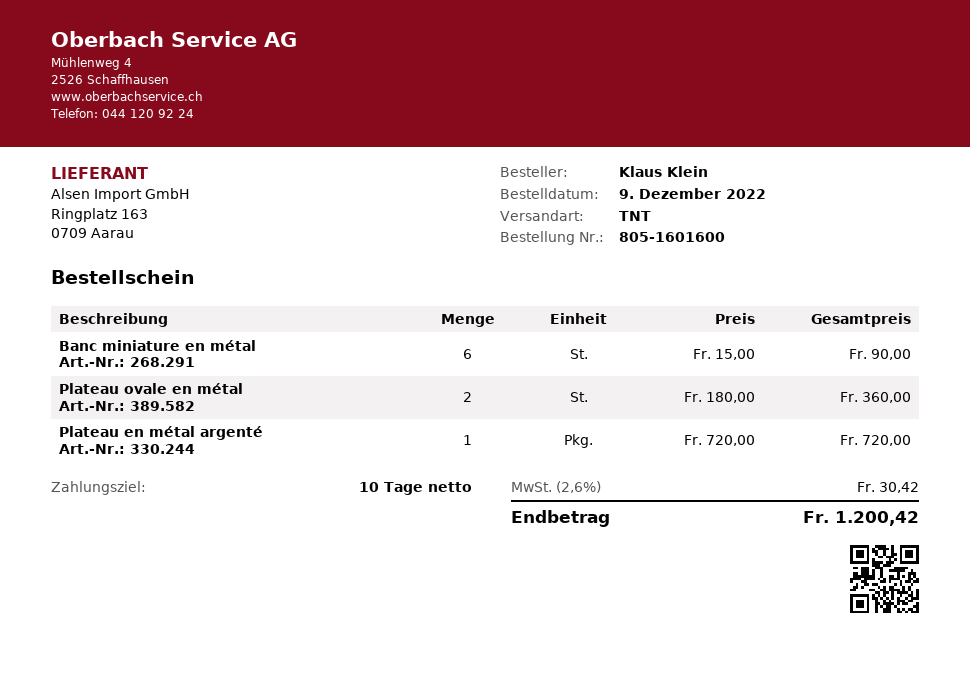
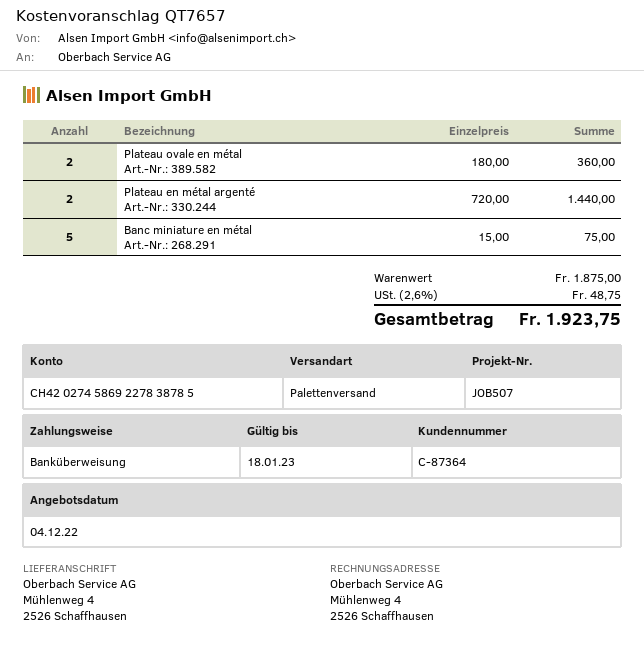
shipping method: TNT -> pallet freight
Banc miniature en métal: 6 x 15.00 = 90.00 -> 5 x 15.00 = 75.00
Plateau en métal argenté: 1 x 720.00 = 720.00 -> 2 x 720.00 = 1440.00
tax: 2.6% = 30.42 -> 2.6% = 48.75
total: 1200.42 -> 1923.75

